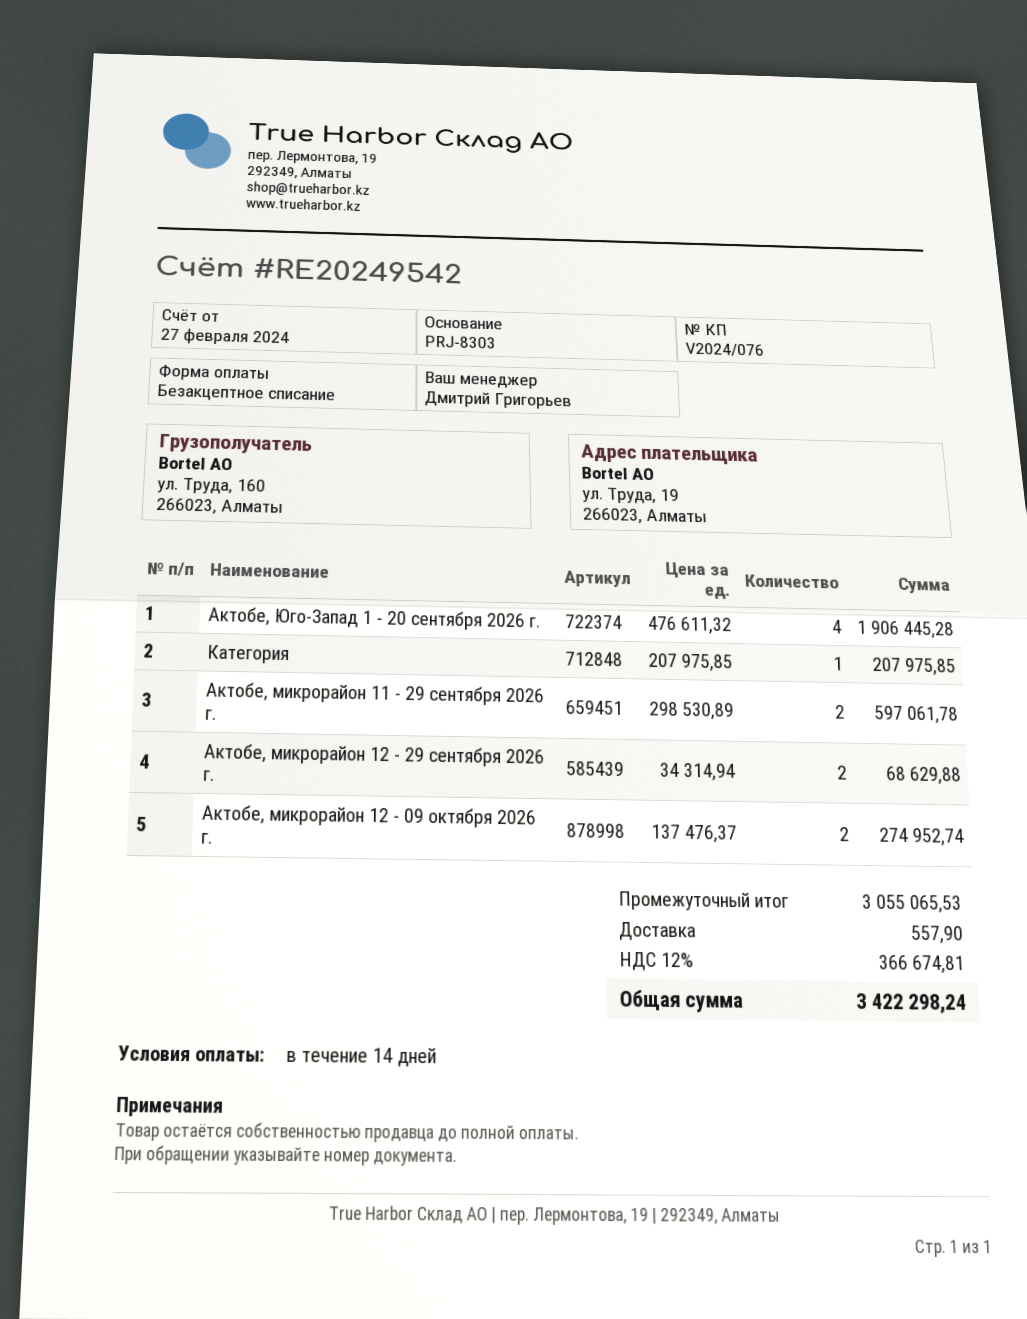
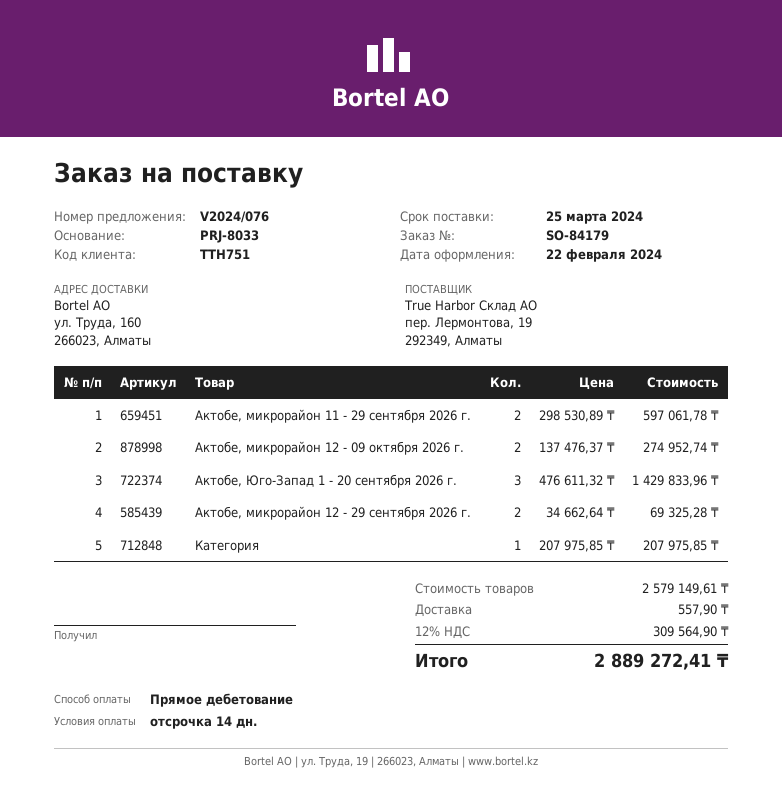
reference: PRJ-8303 -> PRJ-8033
Актобе, Юго-Запад 1 - 20 сентября 2026 г.: 4 x 476611.32 = 1906445.28 -> 3 x 476611.32 = 1429833.96
Актобе, микрорайон 12 - 29 сентября 2026 г.: 2 x 34314.94 = 68629.88 -> 2 x 34662.64 = 69325.28
subtotal: 3055065.53 -> 2579149.61
tax: 12% = 366674.81 -> 12% = 309564.90
total: 3422298.24 -> 2889272.41

